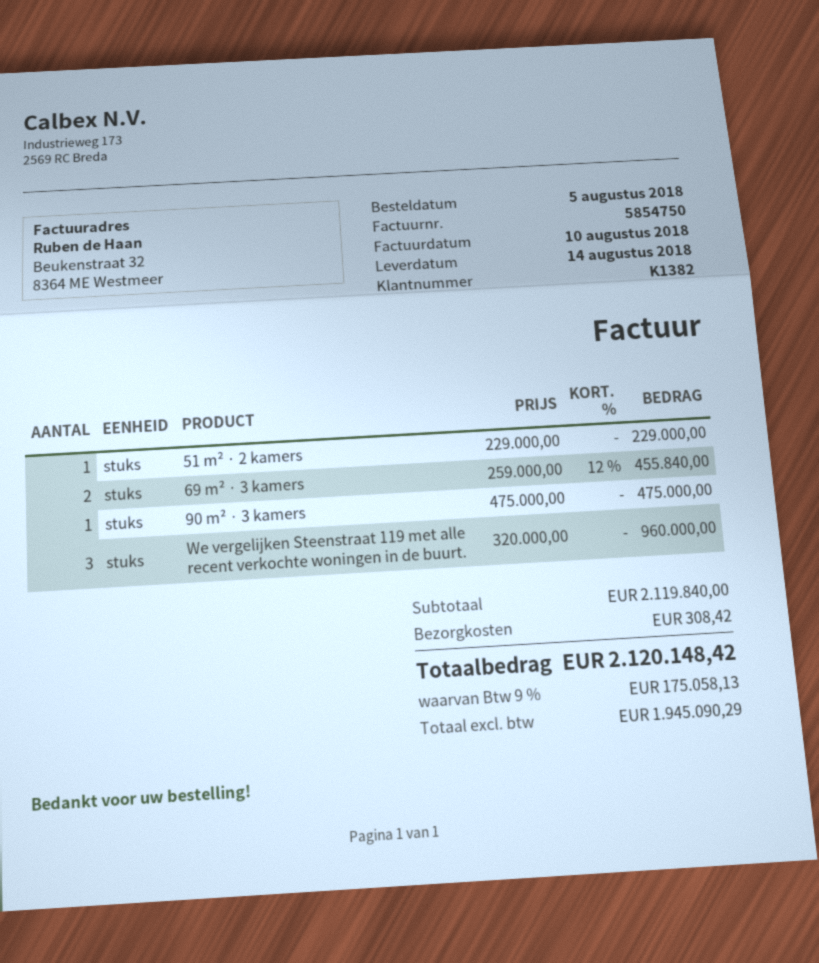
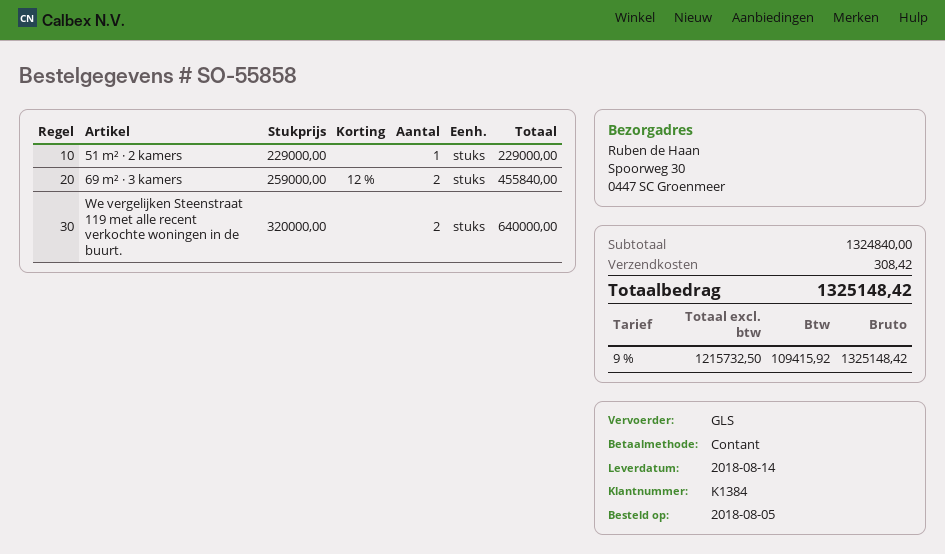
customer number: K1382 -> K1384
90 m² · 3 kamers: 1 x 475000.00 = 475000.00 -> none
We vergelijken Steenstraat 119 met alle recent verkochte woningen in de buurt.: 3 x 320000.00 = 960000.00 -> 2 x 320000.00 = 640000.00
subtotal: 2119840.00 -> 1324840.00
net: 1945090.29 -> 1215732.50
tax: 9% = 175058.13 -> 9% = 109415.92
total: 2120148.42 -> 1325148.42

